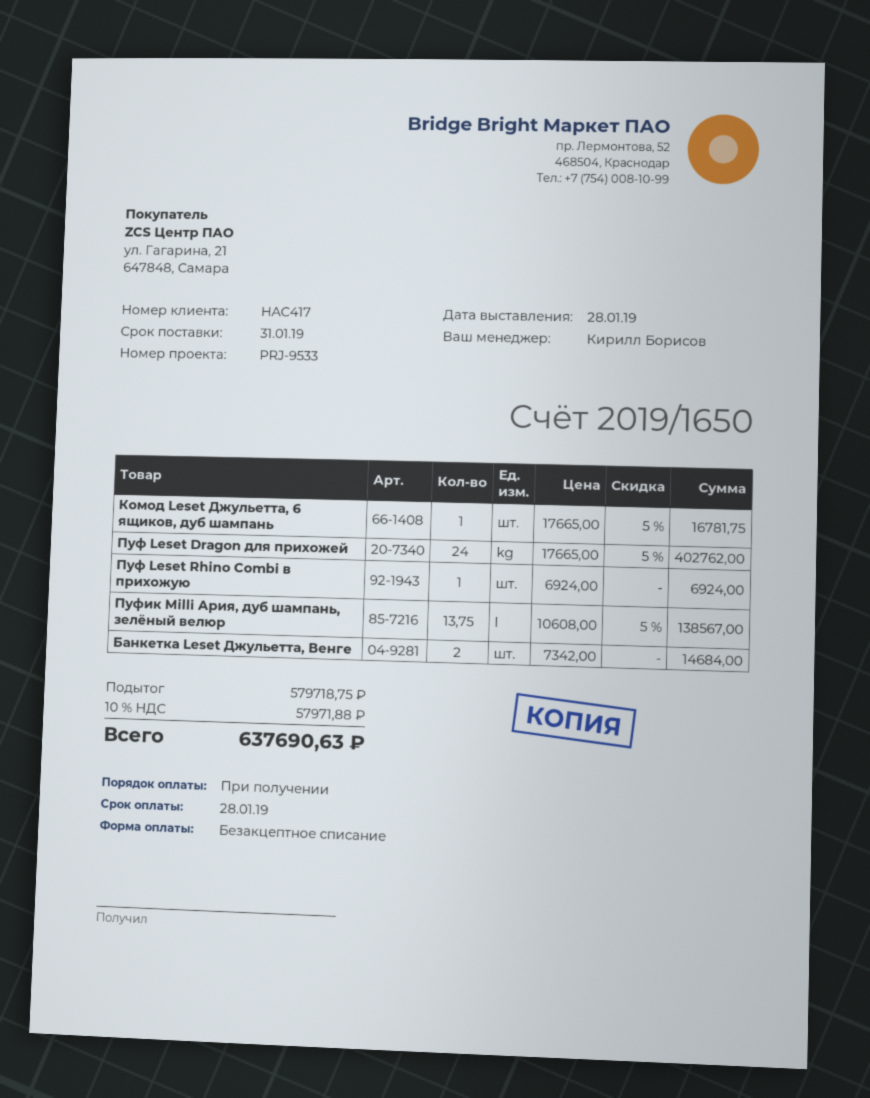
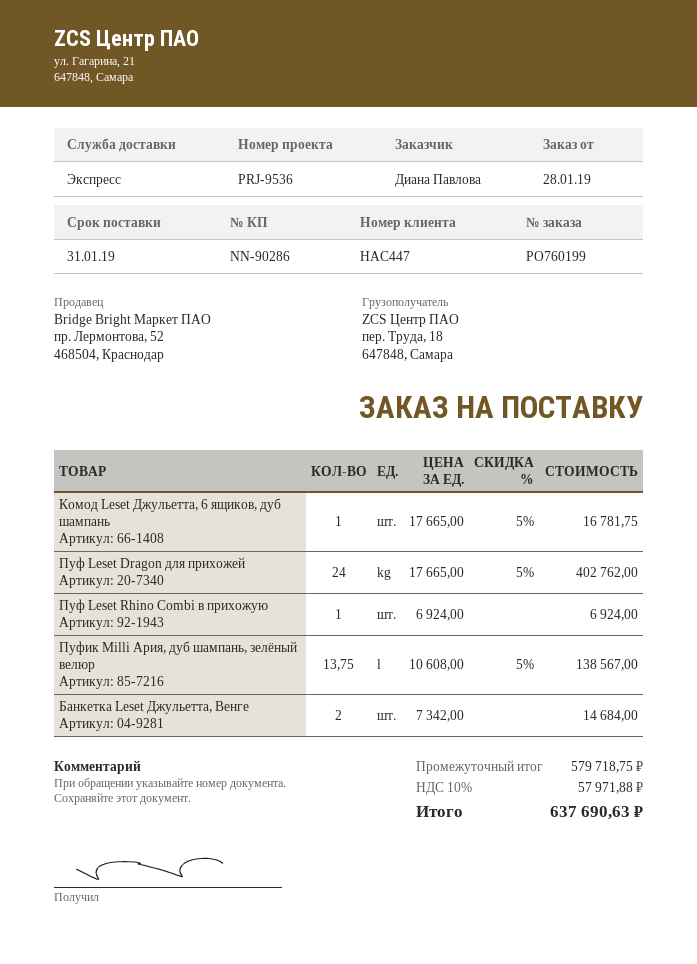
customer number: HAC417 -> HAC447
reference: PRJ-9533 -> PRJ-9536

